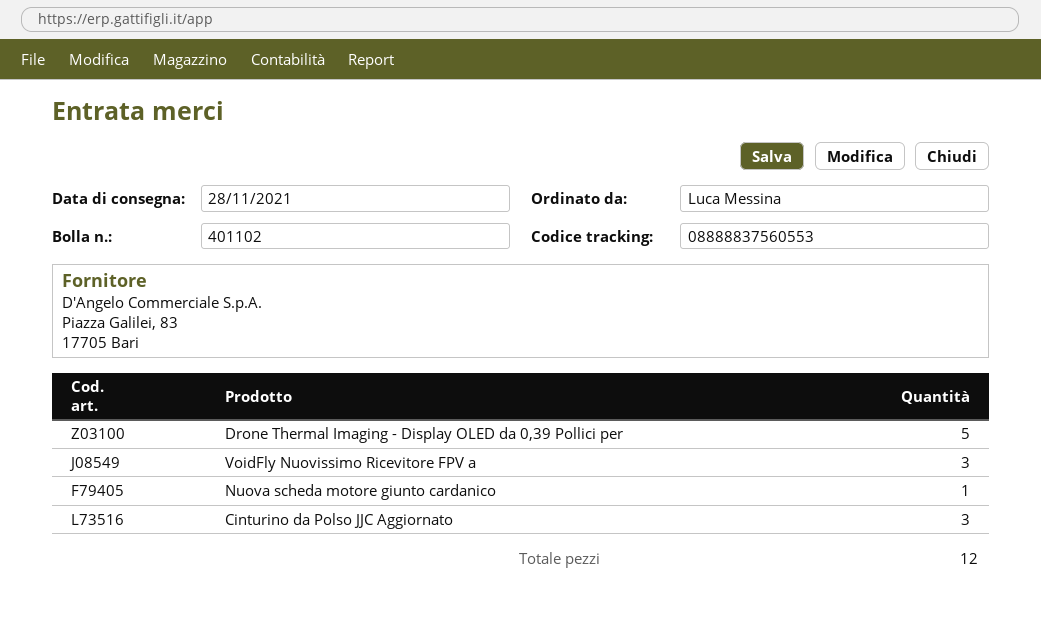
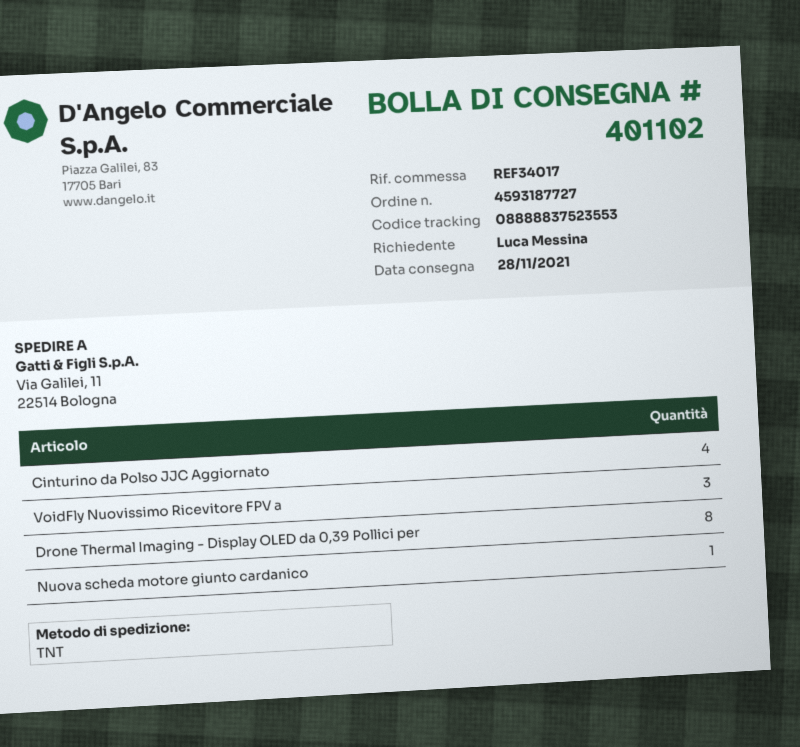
tracking number: 08888837560553 -> 08888837523553
Drone Thermal Imaging - Display OLED da 0,39 Pollici per: 5 -> 8
Cinturino da Polso JJC Aggiornato: 3 -> 4

